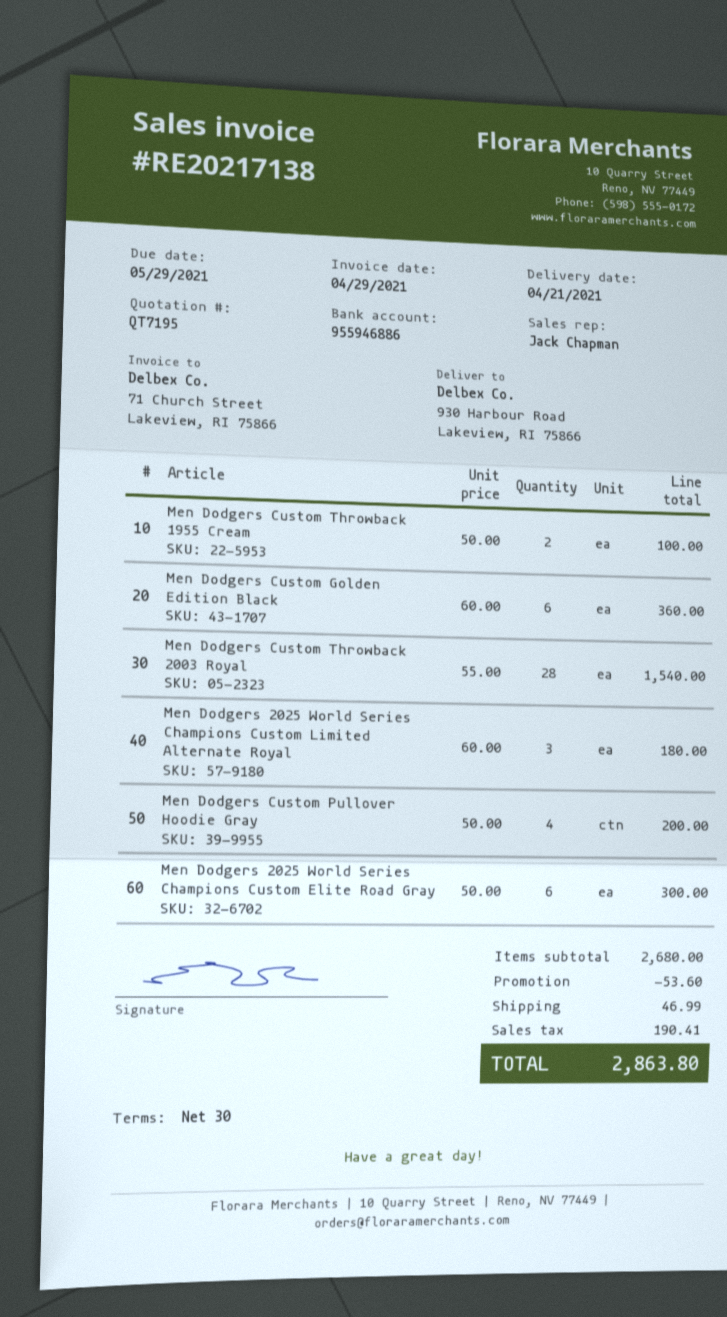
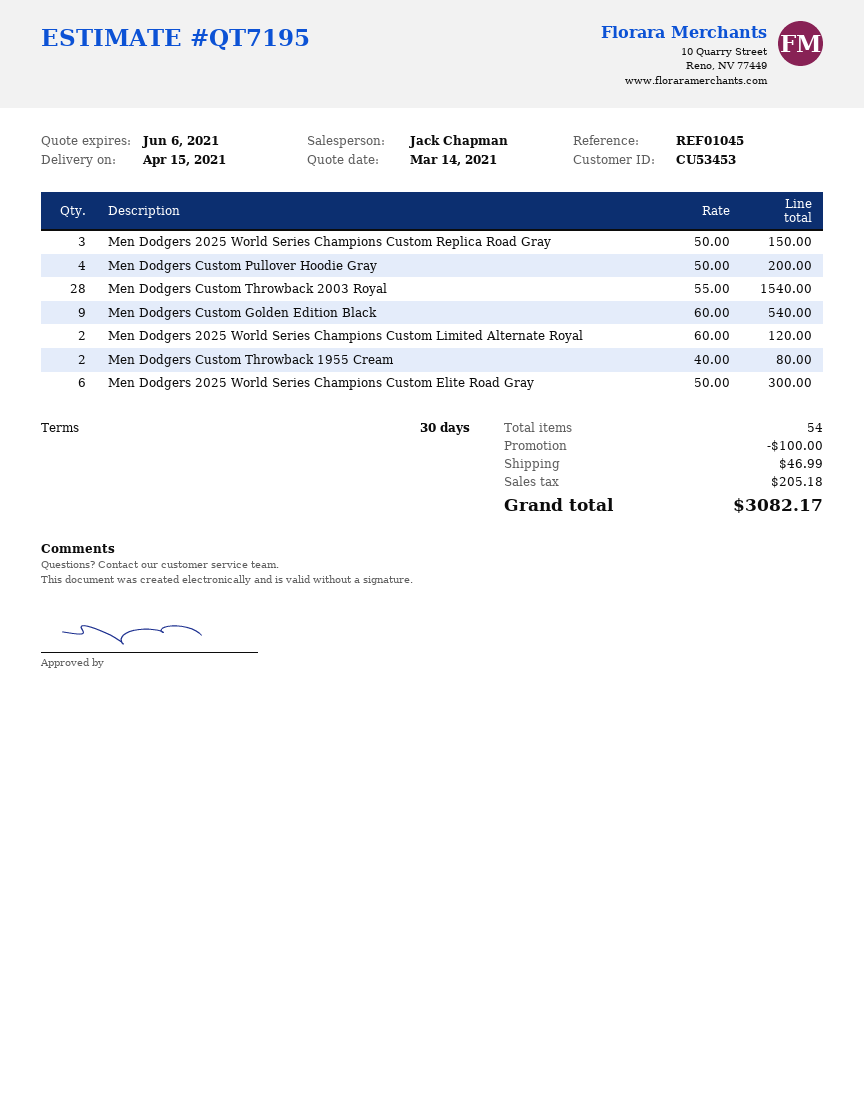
delivery date: 2021-04-21 -> 2021-04-15
Men Dodgers Custom Throwback 1955 Cream: 2 x 50.00 = 100.00 -> 2 x 40.00 = 80.00
Men Dodgers Custom Golden Edition Black: 6 x 60.00 = 360.00 -> 9 x 60.00 = 540.00
Men Dodgers 2025 World Series Champions Custom Limited Alternate Royal: 3 x 60.00 = 180.00 -> 2 x 60.00 = 120.00
Men Dodgers 2025 World Series Champions Custom Replica Road Gray: none -> 3 x 50.00 = 150.00
discount: 53.60 -> 100.00
tax: 190.41 -> 205.18
total: 2863.80 -> 3082.17

